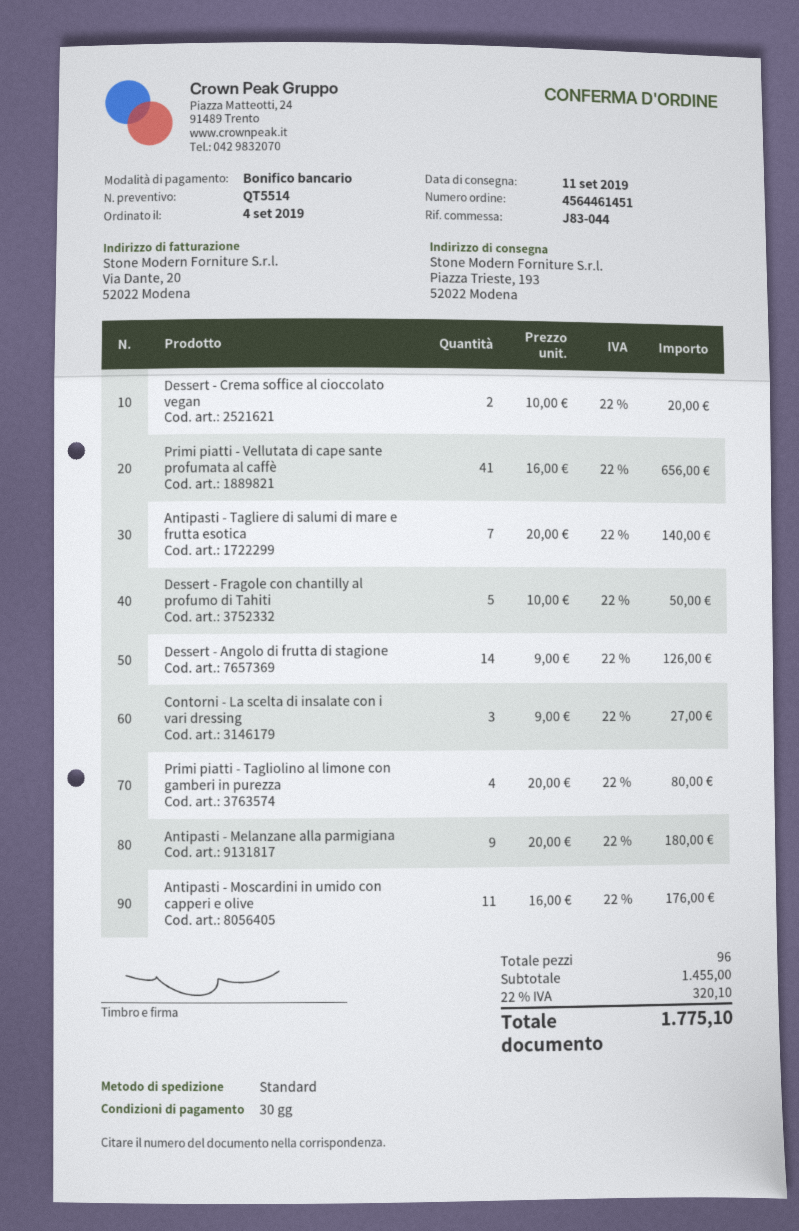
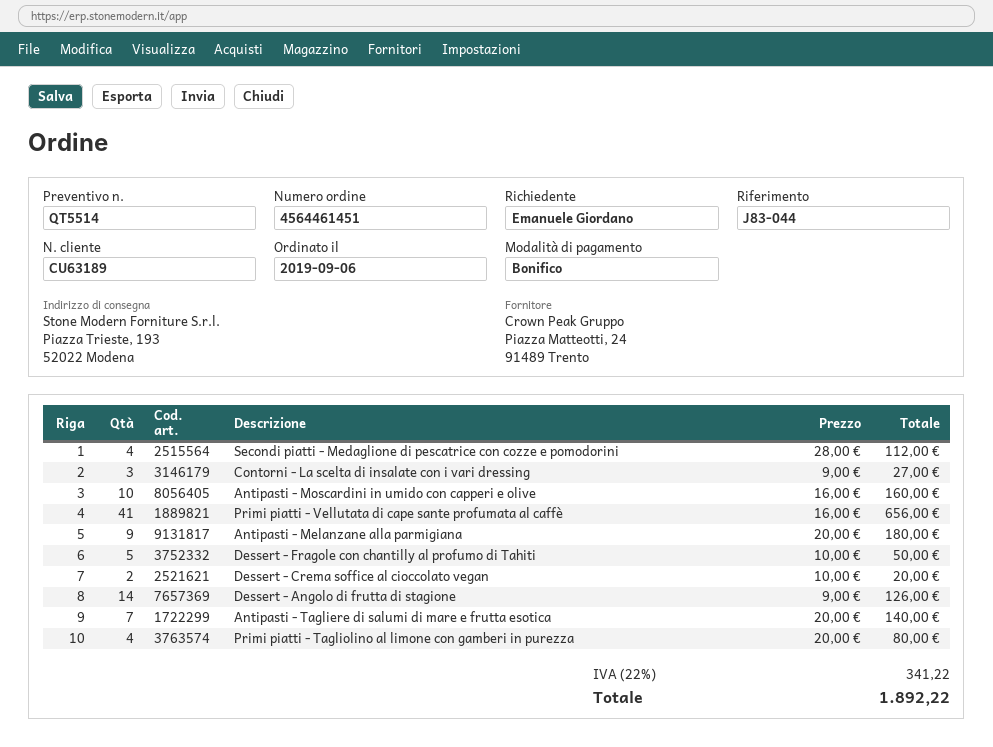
order date: 2019-09-04 -> 2019-09-06
Antipasti - Moscardini in umido con capperi e olive: 11 x 16.00 = 176.00 -> 10 x 16.00 = 160.00
Secondi piatti - Medaglione di pescatrice con cozze e pomodorini: none -> 4 x 28.00 = 112.00
tax: 22% = 320.10 -> 22% = 341.22
total: 1775.10 -> 1892.22

